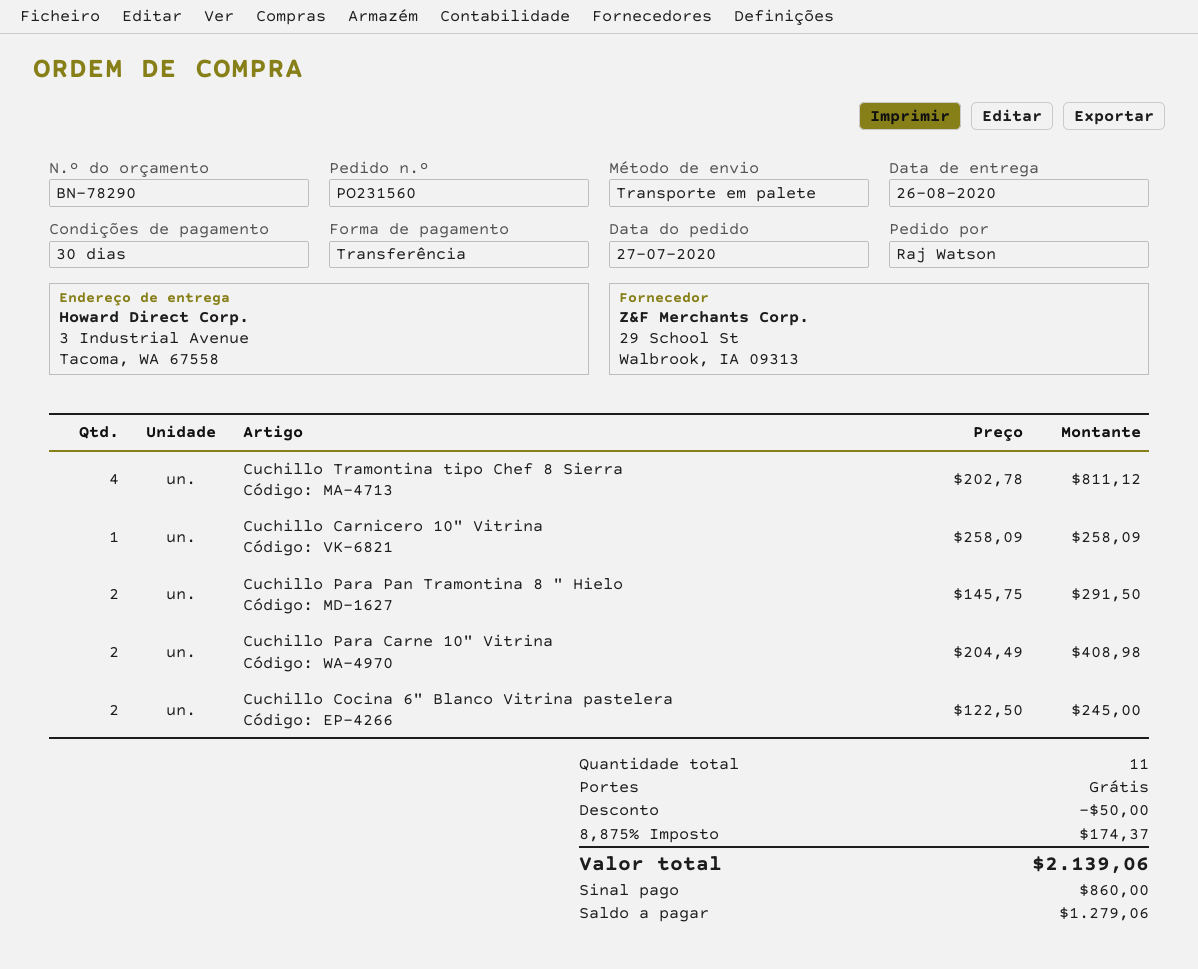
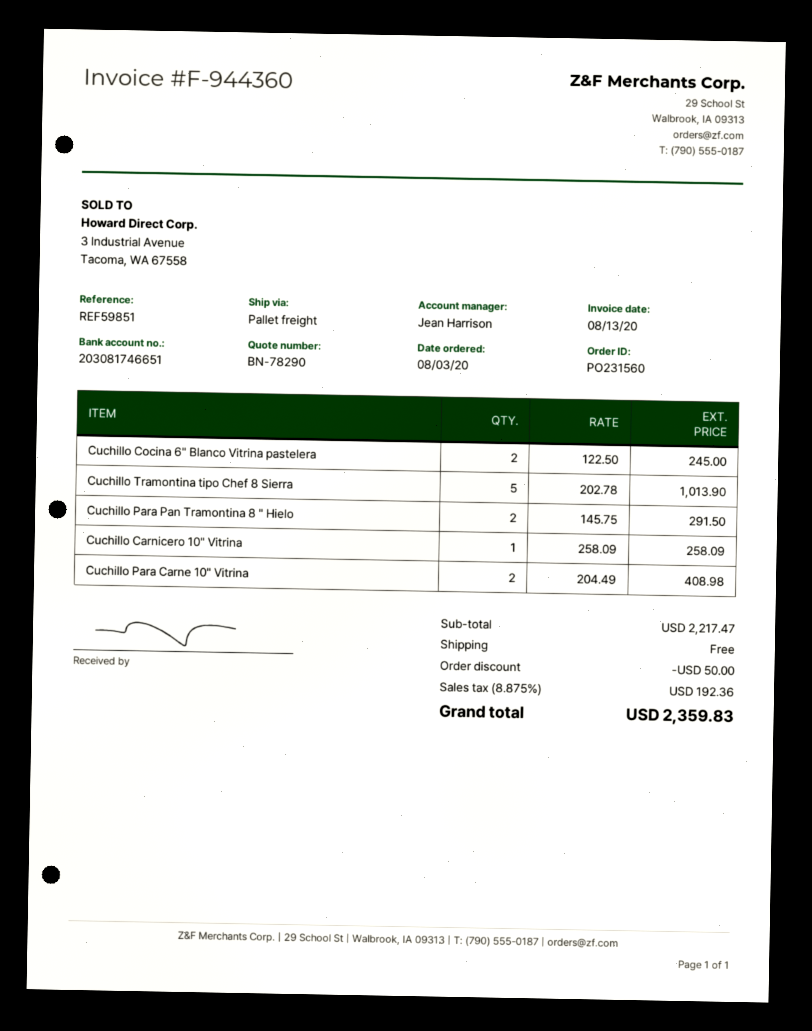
order date: 2020-07-27 -> 2020-08-03
Cuchillo Tramontina tipo Chef 8 Sierra: 4 x 202.78 = 811.12 -> 5 x 202.78 = 1013.90
tax: 8.875% = 174.37 -> 8.875% = 192.36
total: 2139.06 -> 2359.83

